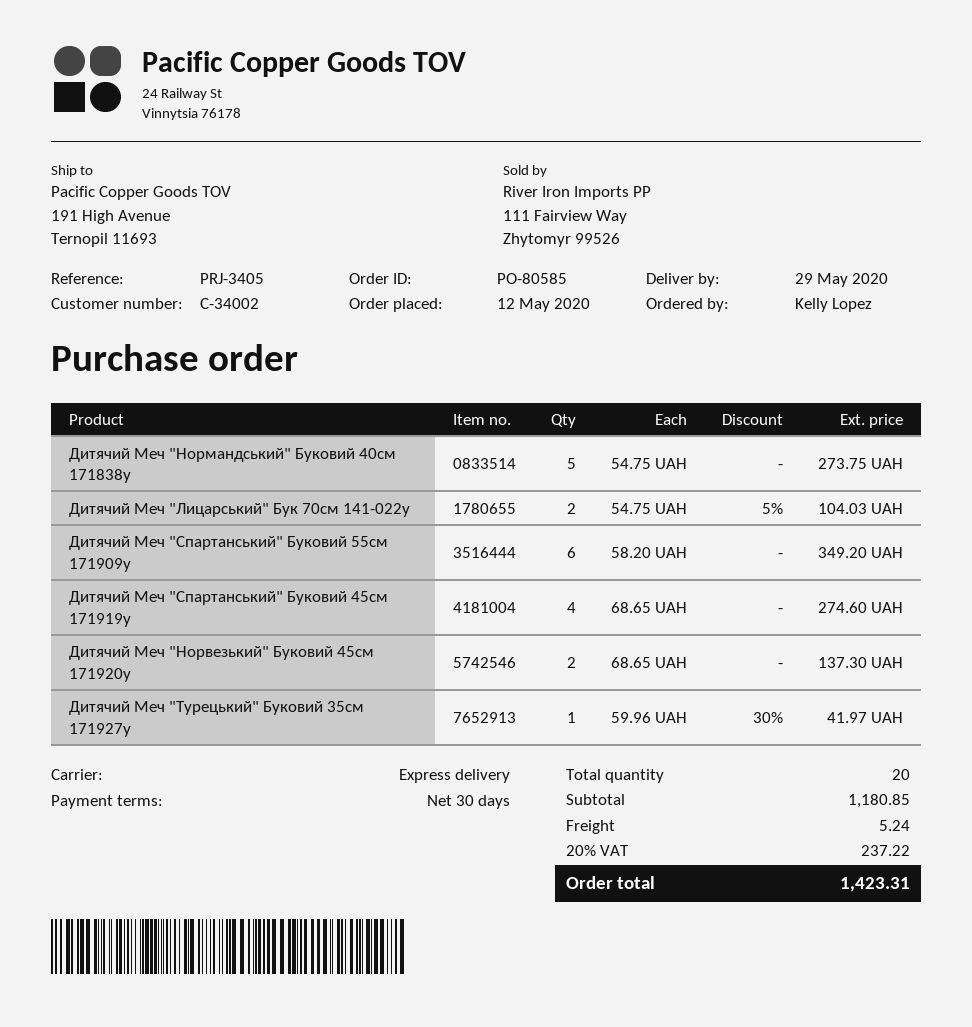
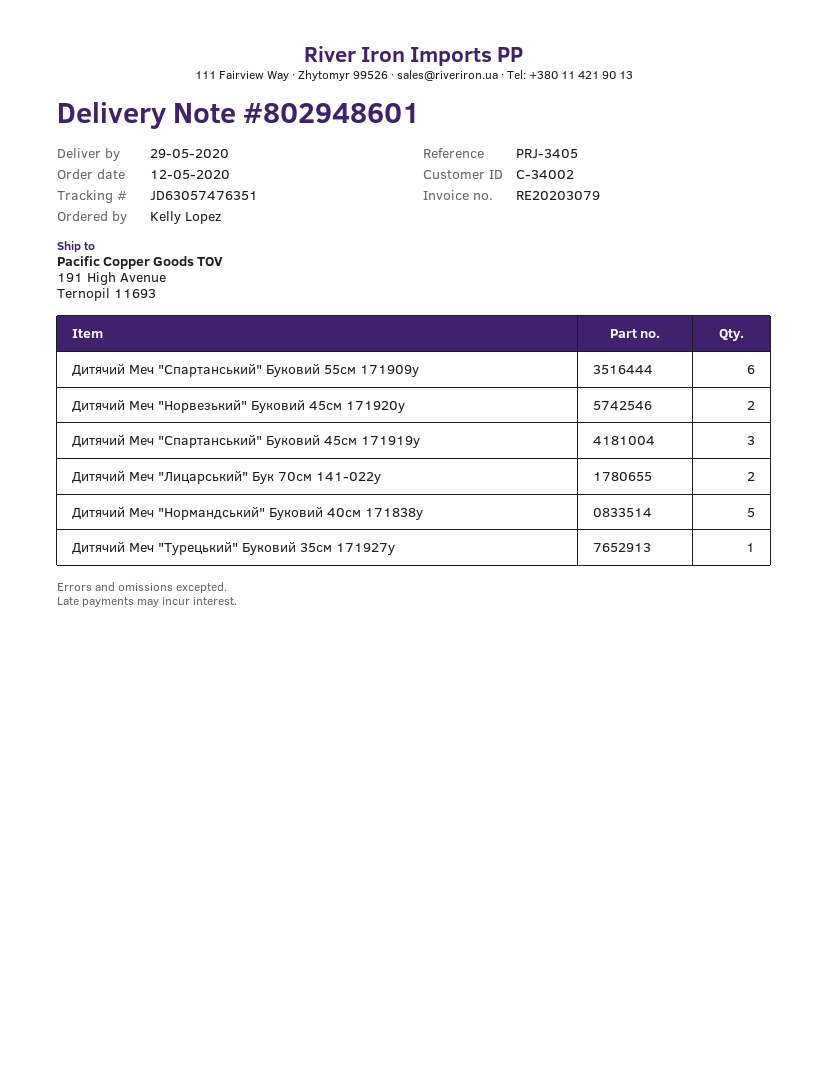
Дитячий Меч "Спартанський" Буковий 45см 171919у: 4 -> 3

